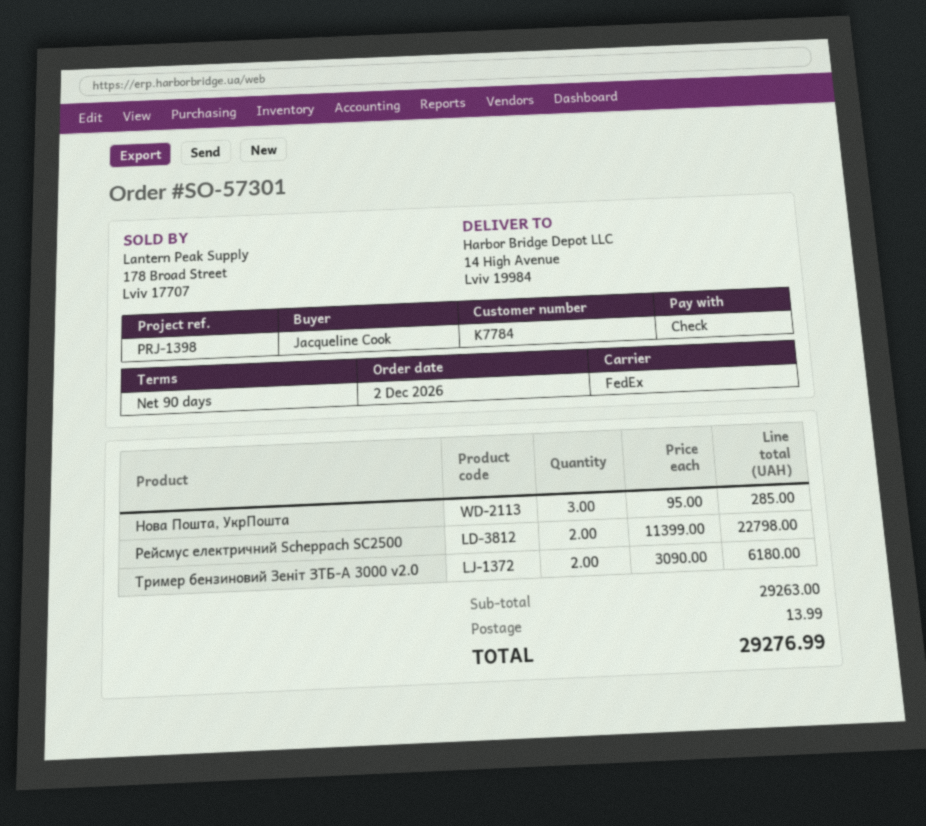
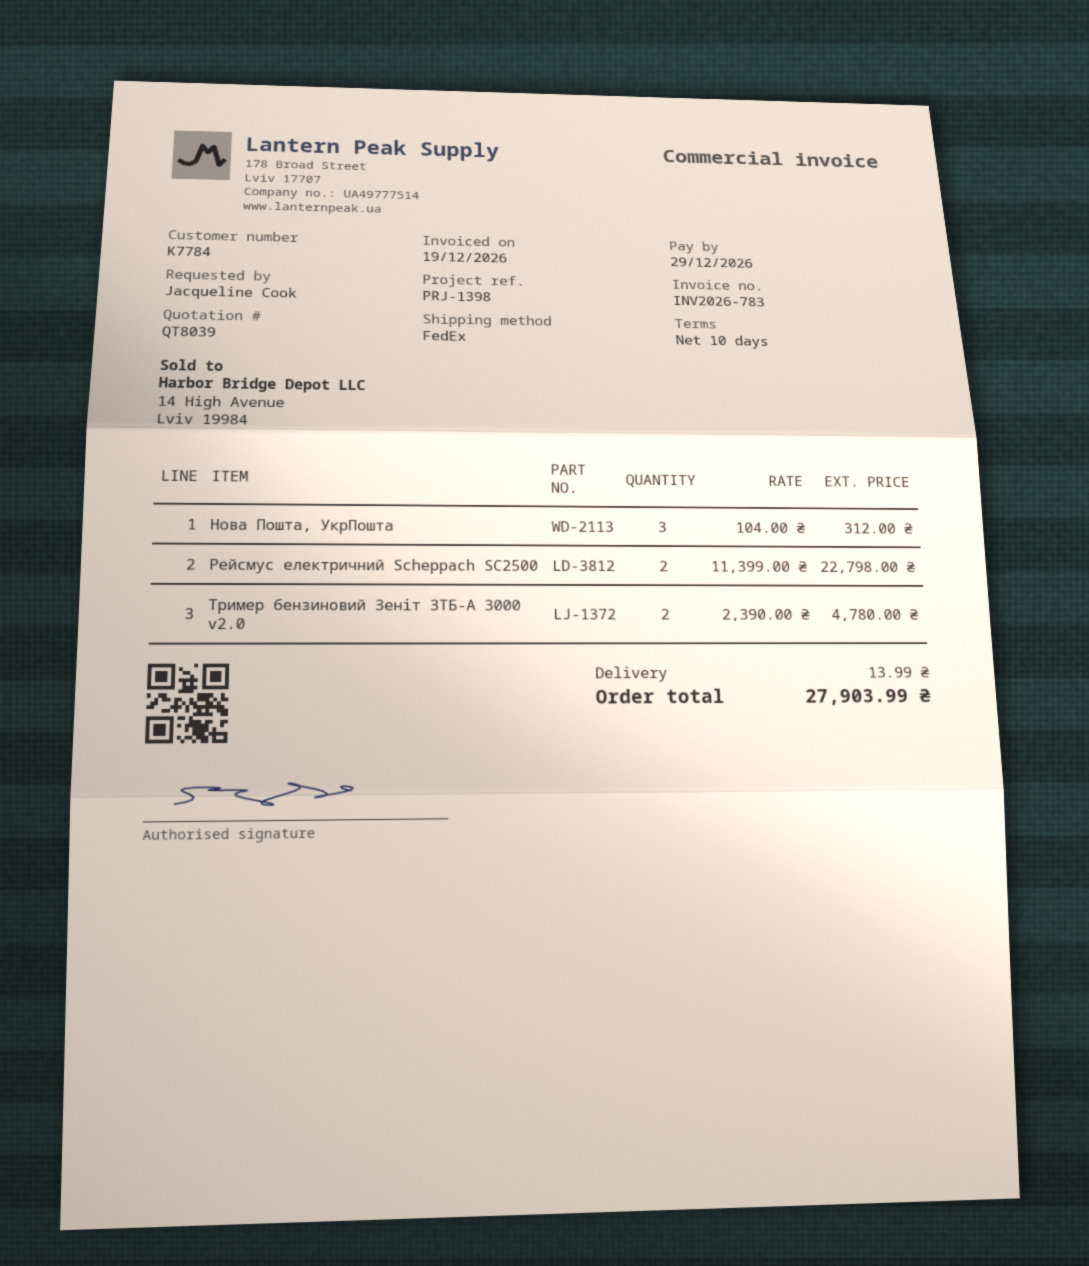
payment terms: 90 days -> 10 days
Нова Пошта, УкрПошта: 3 x 95.00 = 285.00 -> 3 x 104.00 = 312.00
Тример бензиновий Зеніт ЗТБ-А 3000 v2.0: 2 x 3090.00 = 6180.00 -> 2 x 2390.00 = 4780.00
total: 29276.99 -> 27903.99

